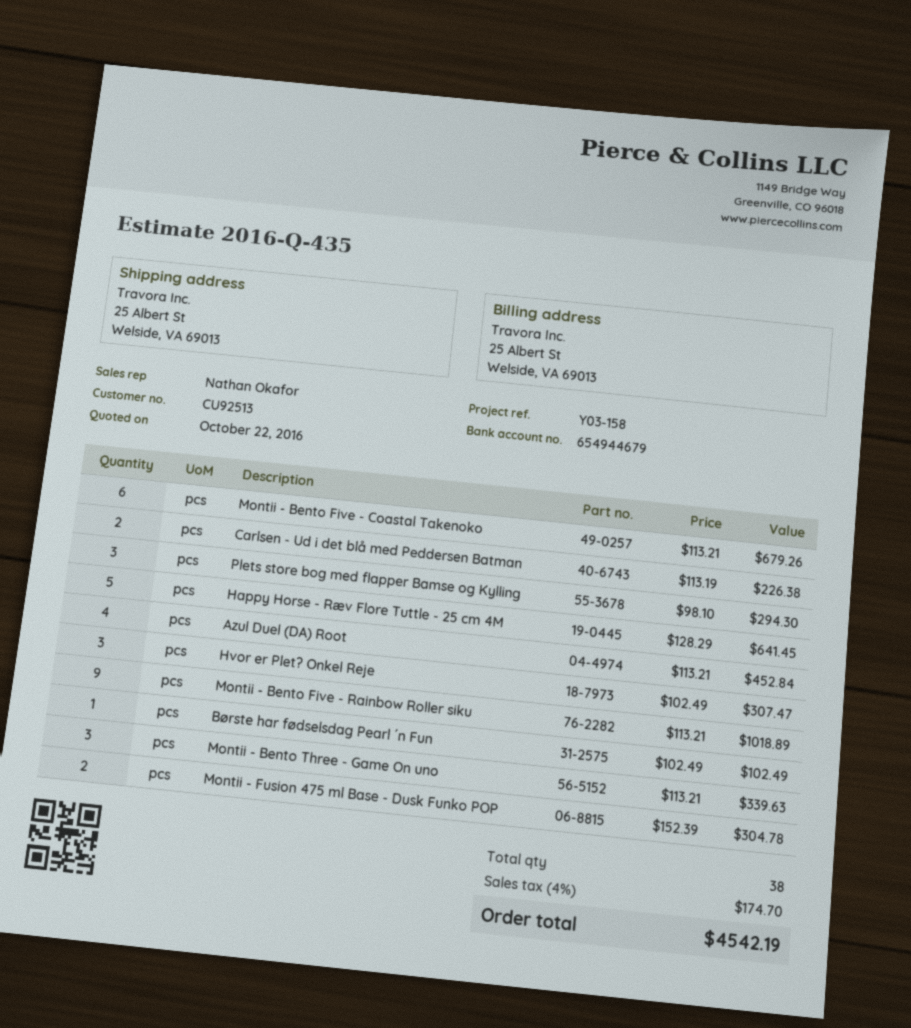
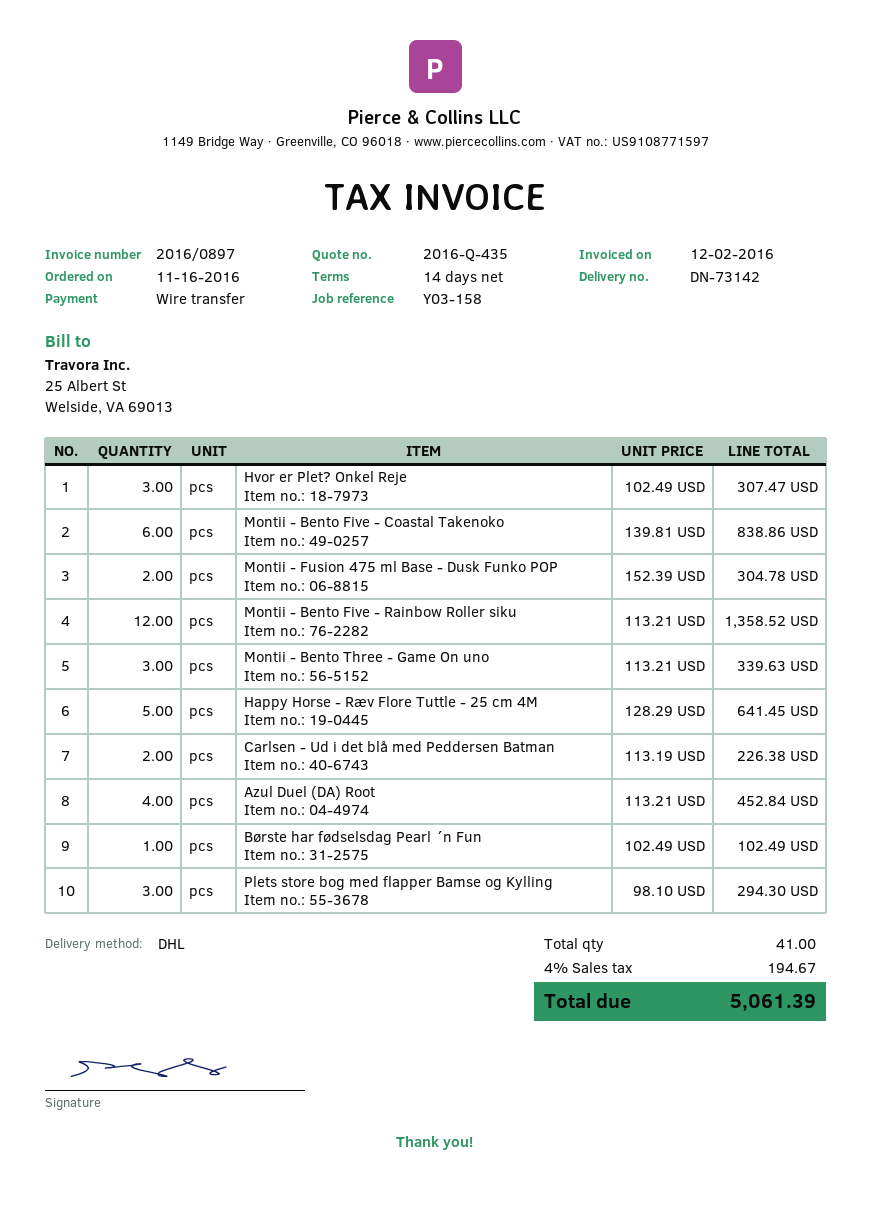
Montii - Bento Five - Coastal Takenoko: 6 x 113.21 = 679.26 -> 6 x 139.81 = 838.86
Montii - Bento Five - Rainbow Roller siku: 9 x 113.21 = 1018.89 -> 12 x 113.21 = 1358.52
total quantity: 38 -> 41
tax: 4% = 174.70 -> 4% = 194.67
total: 4542.19 -> 5061.39

